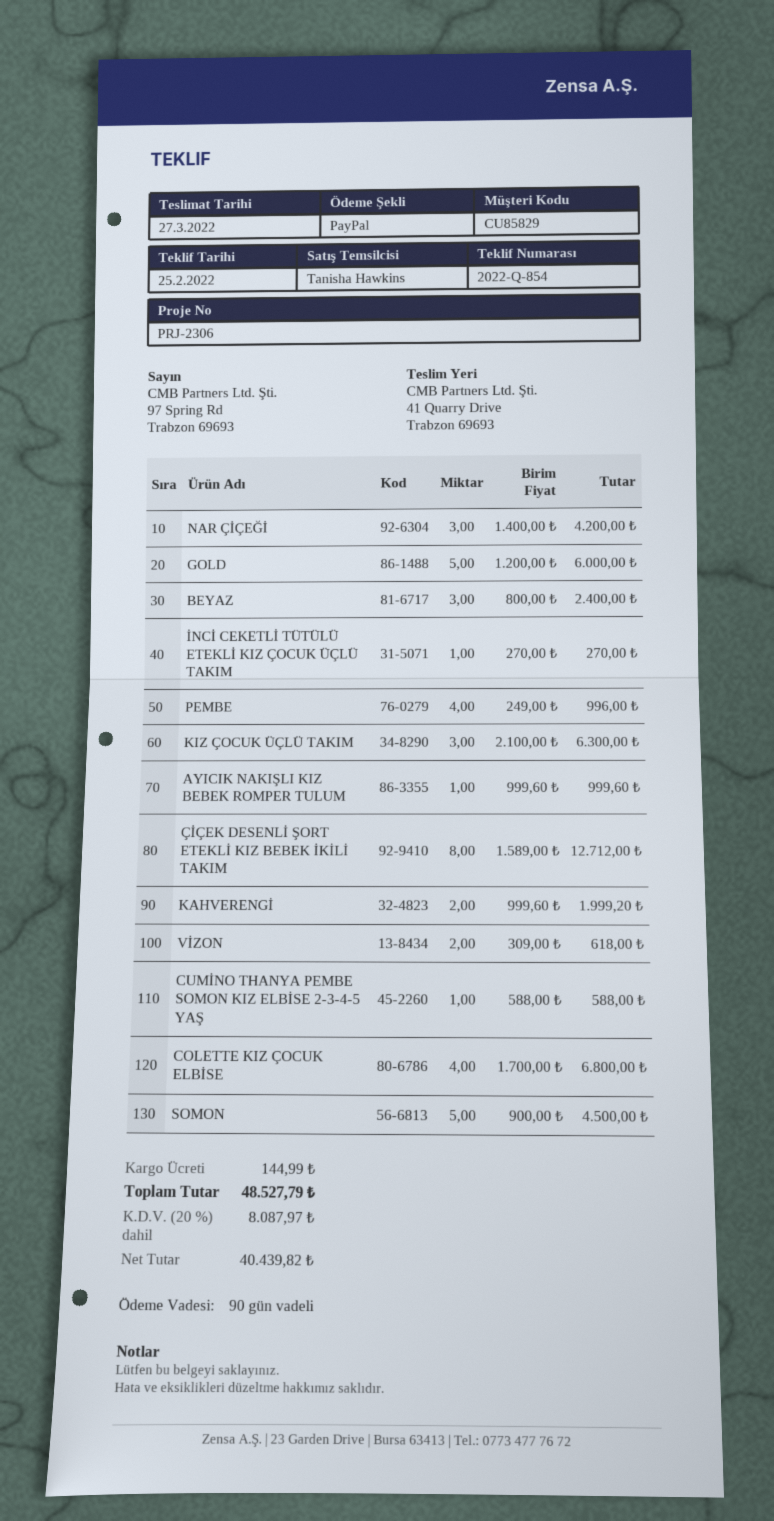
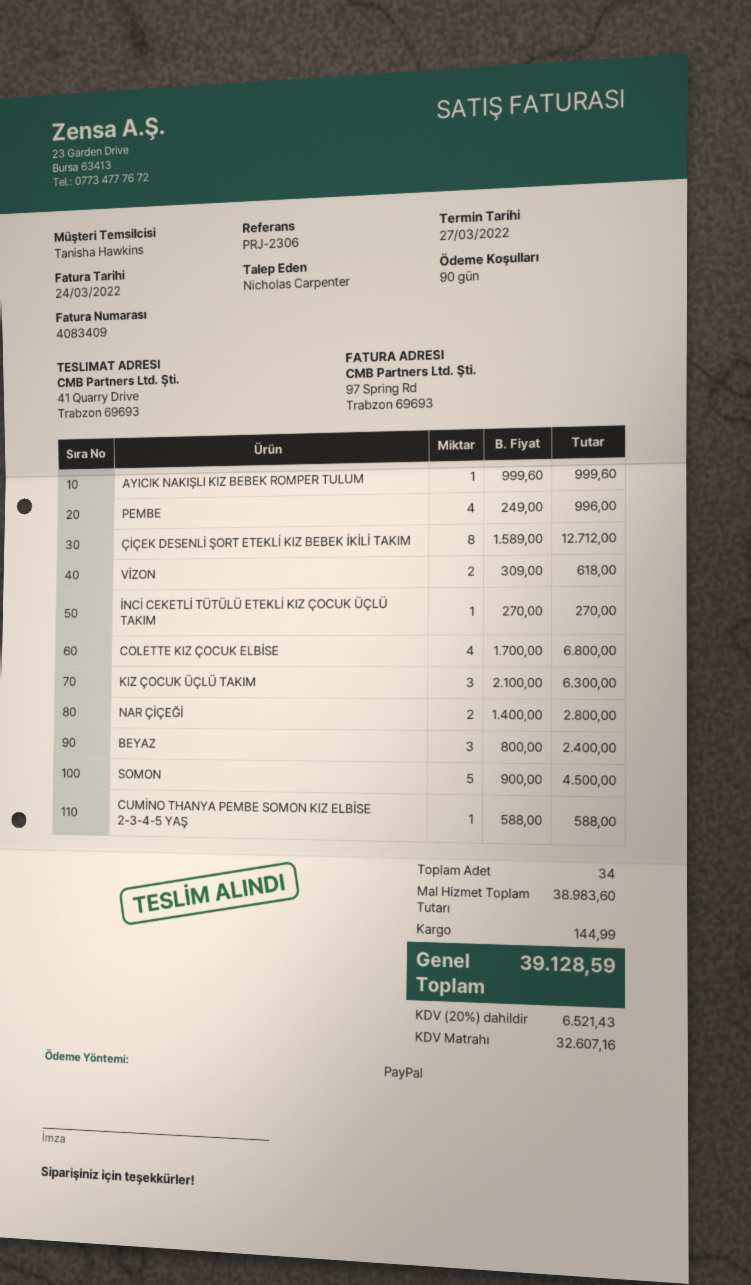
NAR ÇİÇEĞİ: 3 x 1400.00 = 4200.00 -> 2 x 1400.00 = 2800.00
GOLD: 5 x 1200.00 = 6000.00 -> none
KAHVERENGİ: 2 x 999.60 = 1999.20 -> none
net: 40439.82 -> 32607.16
tax: 20% = 8087.97 -> 20% = 6521.43
total: 48527.79 -> 39128.59

